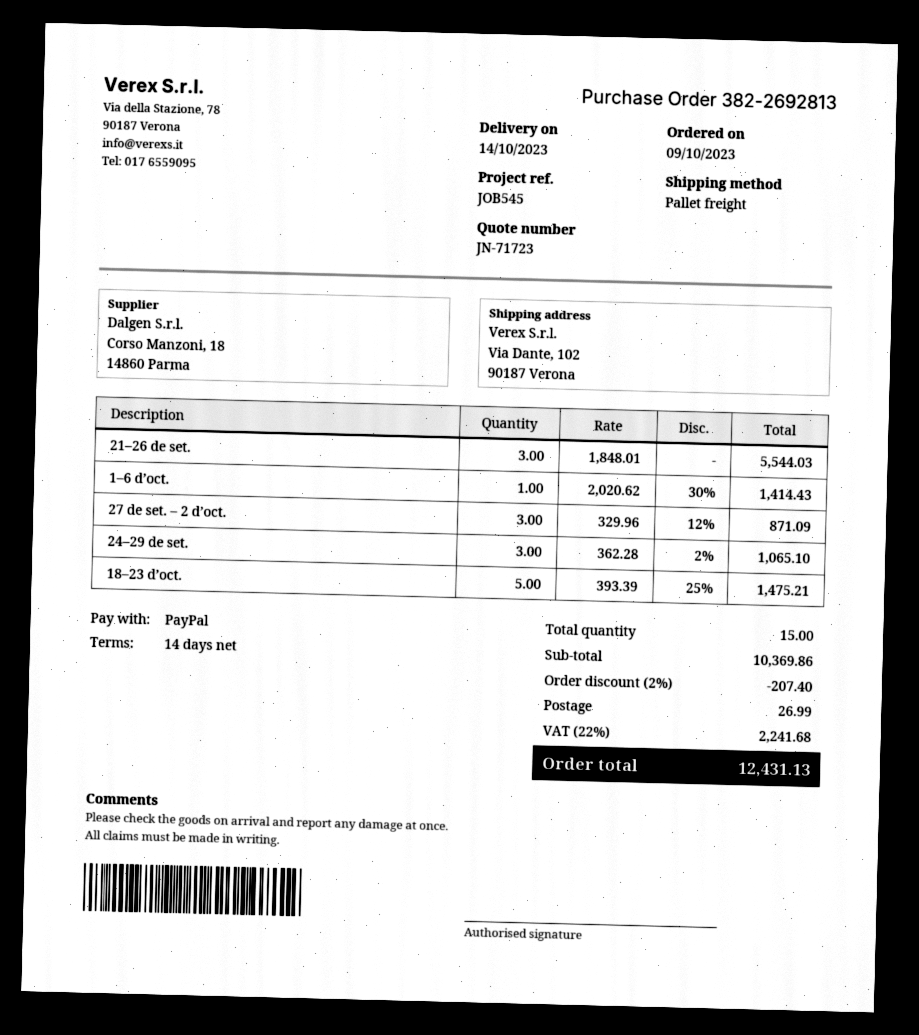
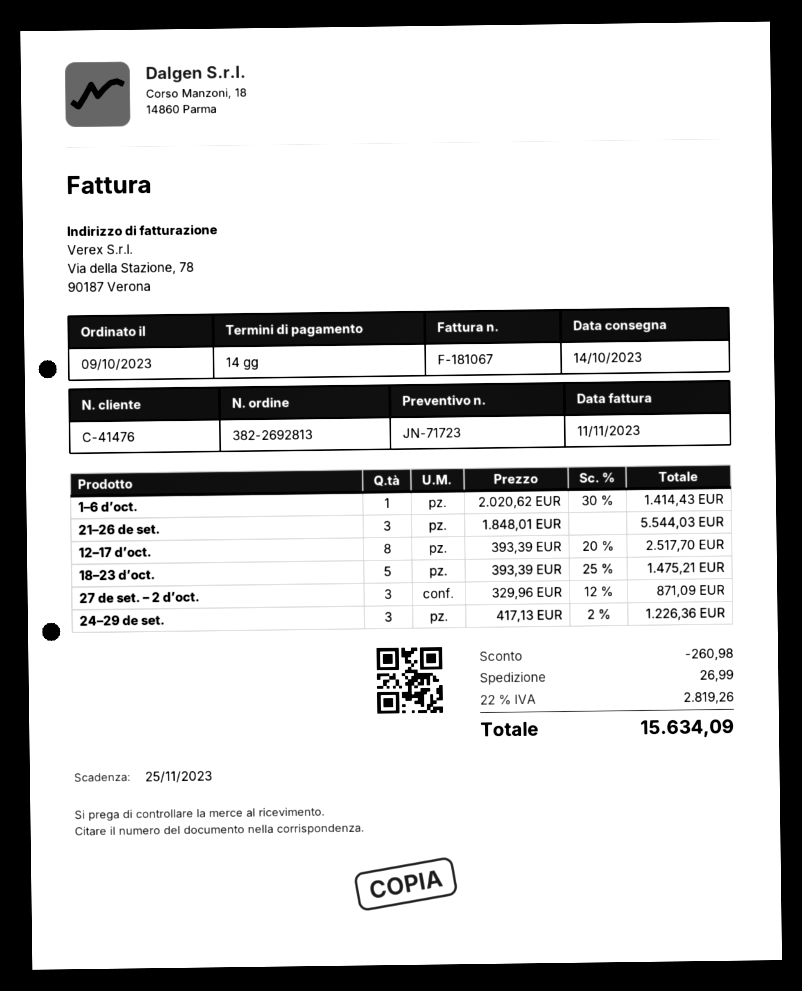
24–29 de set.: 3 x 362.28 - 2% = 1065.10 -> 3 x 417.13 - 2% = 1226.36
12–17 d’oct.: none -> 8 x 393.39 - 20% = 2517.70
discount: 207.40 -> 260.98
tax: 22% = 2241.68 -> 22% = 2819.26
total: 12431.13 -> 15634.09

